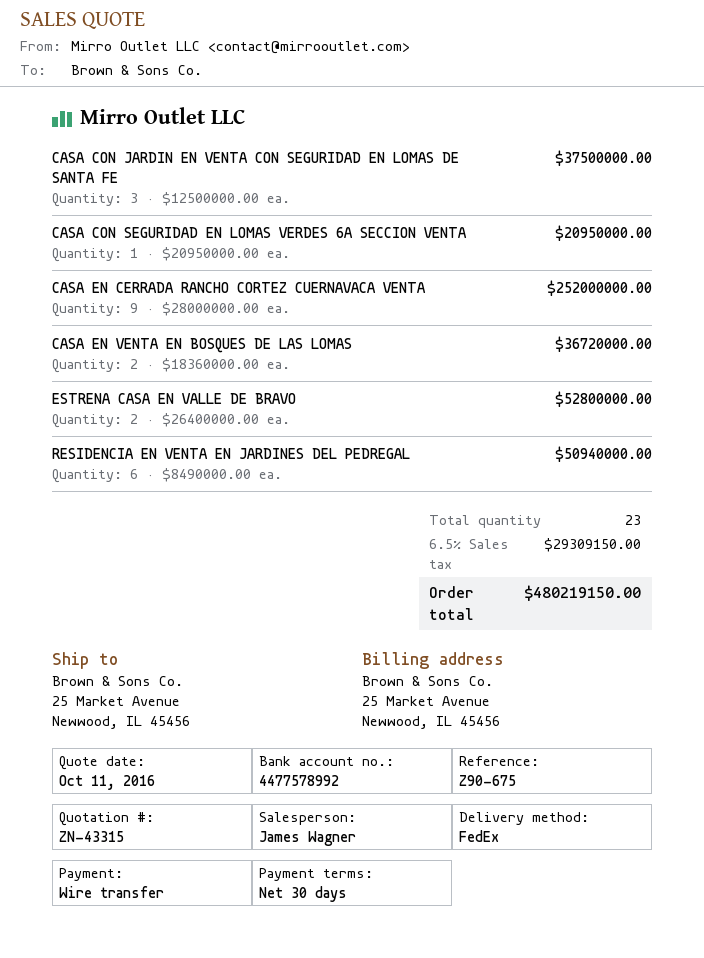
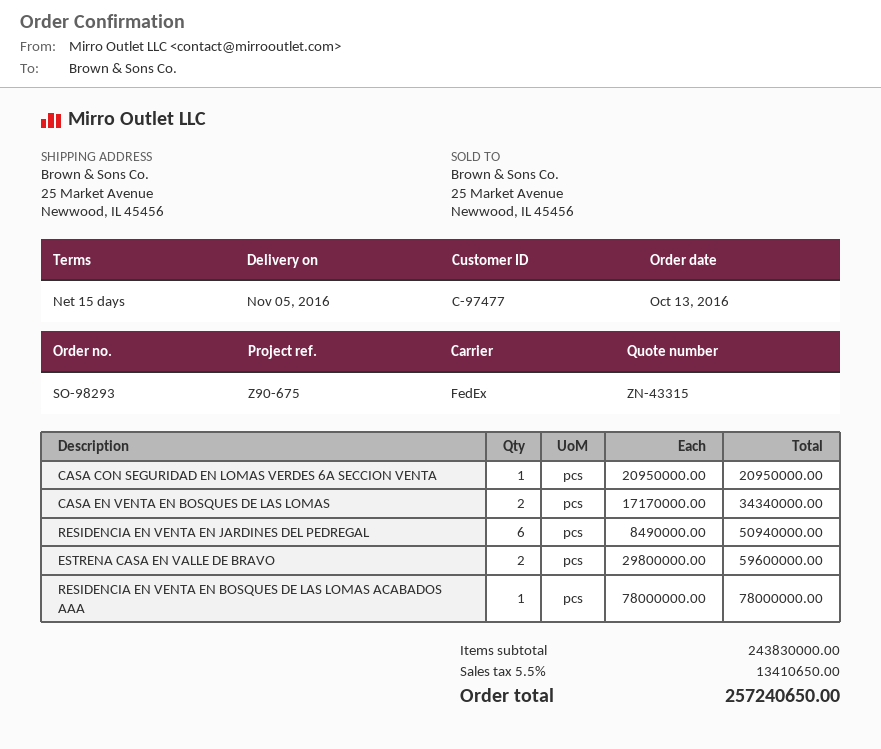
payment terms: 30 days -> 15 days
CASA CON JARDIN EN VENTA CON SEGURIDAD EN LOMAS DE SANTA FE: 3 x 12500000.00 = 37500000.00 -> none
CASA EN CERRADA RANCHO CORTEZ CUERNAVACA VENTA: 9 x 28000000.00 = 252000000.00 -> none
CASA EN VENTA EN BOSQUES DE LAS LOMAS: 2 x 18360000.00 = 36720000.00 -> 2 x 17170000.00 = 34340000.00
ESTRENA CASA EN VALLE DE BRAVO: 2 x 26400000.00 = 52800000.00 -> 2 x 29800000.00 = 59600000.00
RESIDENCIA EN VENTA EN BOSQUES DE LAS LOMAS ACABADOS AAA: none -> 1 x 78000000.00 = 78000000.00
tax: 6.5% = 29309150.00 -> 5.5% = 13410650.00
total: 480219150.00 -> 257240650.00

